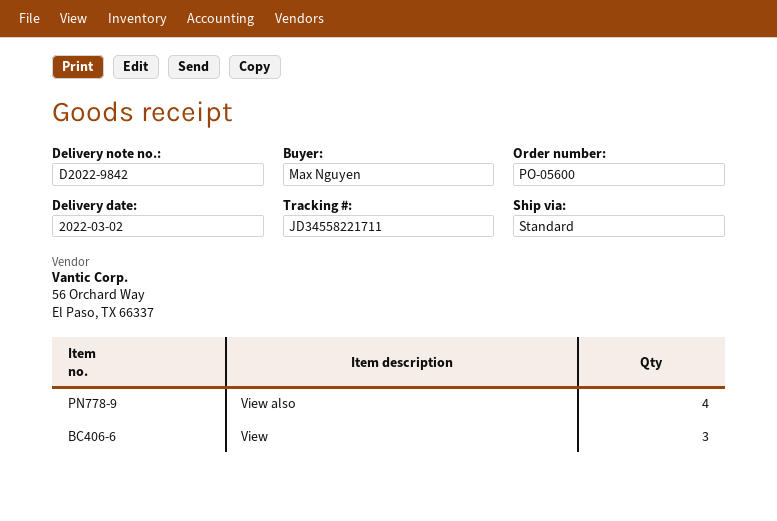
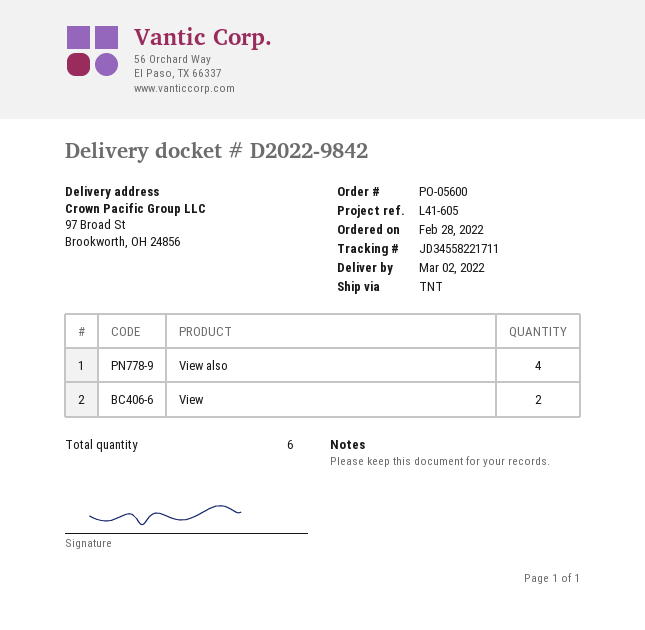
shipping method: standard -> TNT
View: 3 -> 2

